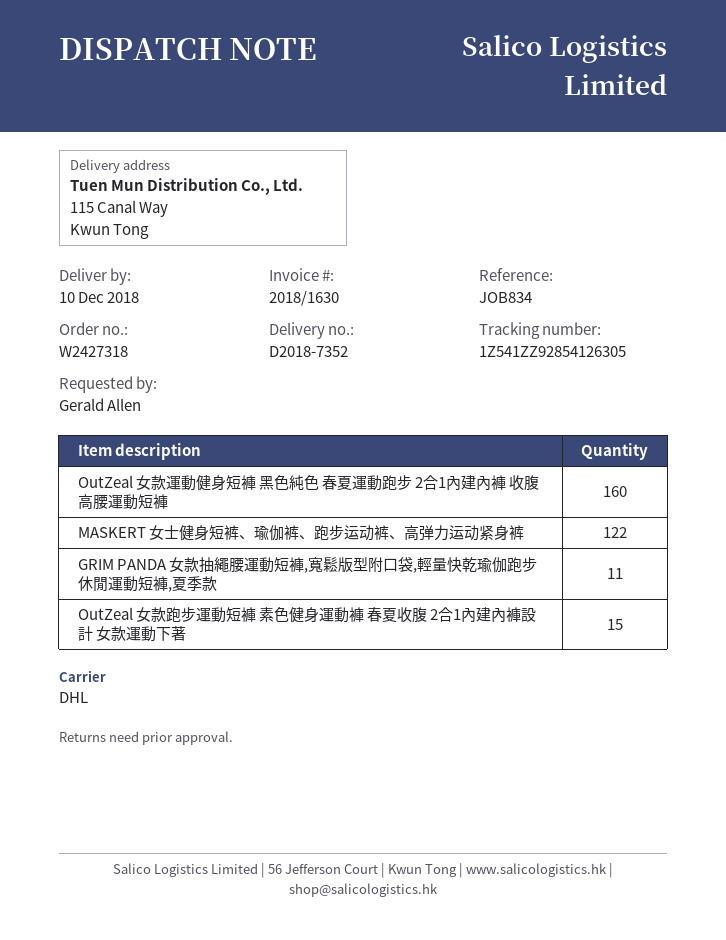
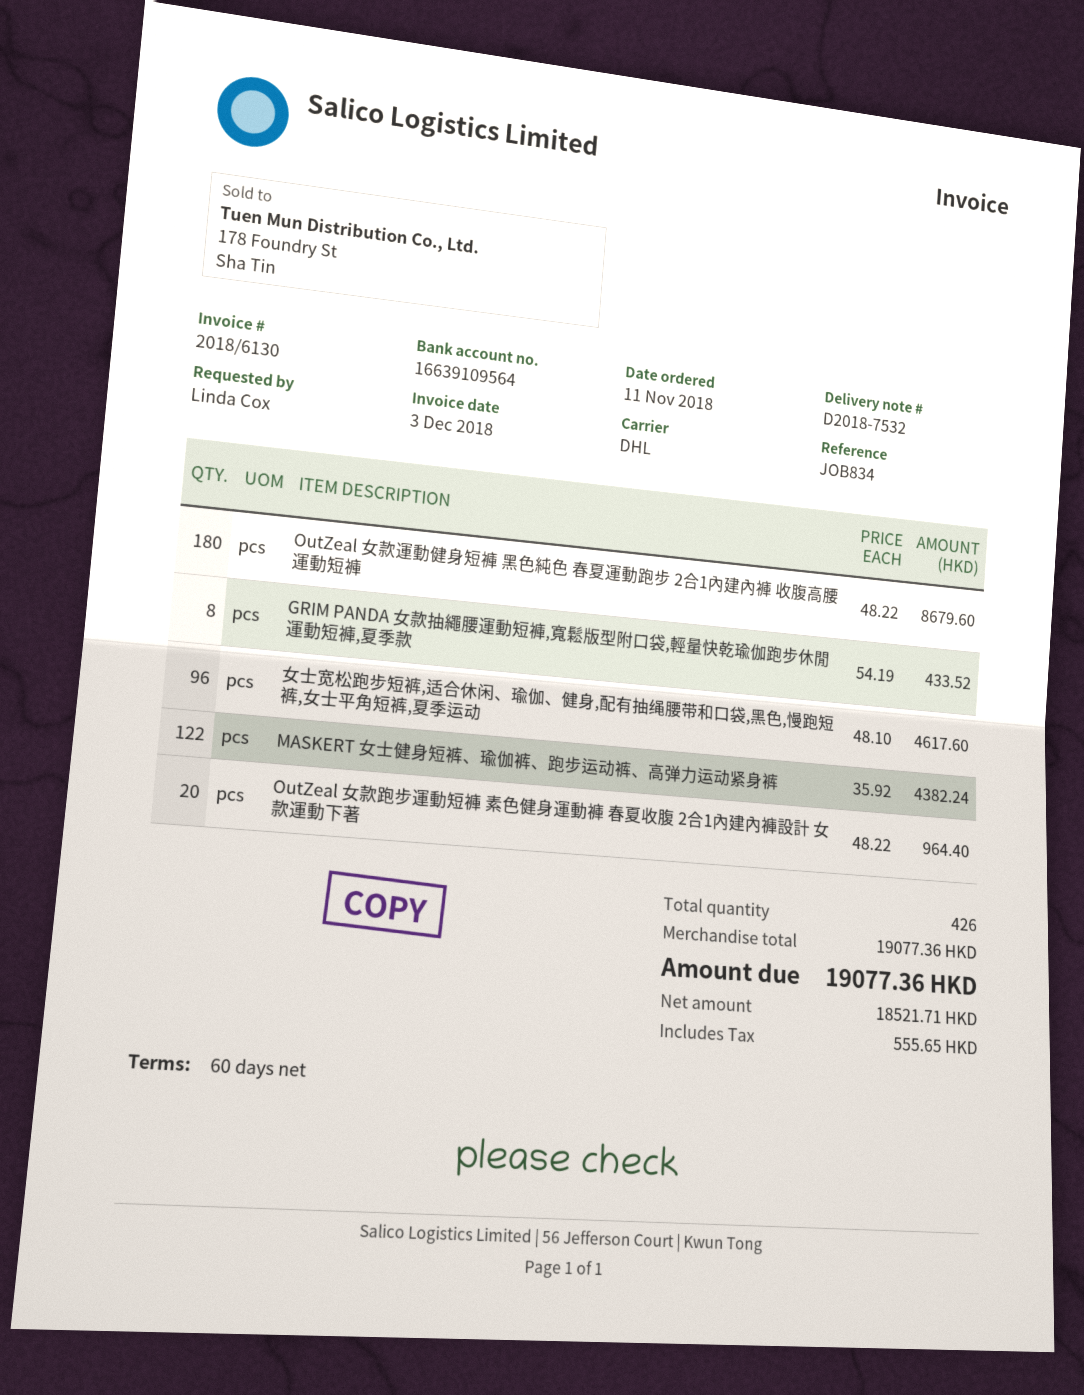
delivery note number: D2018-7352 -> D2018-7532
invoice number: 2018/1630 -> 2018/6130
ordered by: Gerald Allen -> Linda Cox
OutZeal 女款運動健身短褲 黑色純色 春夏運動跑步 2合1內建內褲 收腹高腰運動短褲: 160 -> 180
GRIM PANDA 女款抽繩腰運動短褲,寬鬆版型附口袋,輕量快乾瑜伽跑步休閒運動短褲,夏季款: 11 -> 8
OutZeal 女款跑步運動短褲 素色健身運動褲 春夏收腹 2合1內建內褲設計 女款運動下著: 15 -> 20
女士宽松跑步短裤,适合休闲、瑜伽、健身,配有抽绳腰带和口袋,黑色,慢跑短裤,女士平角短裤,夏季运动: none -> 96

